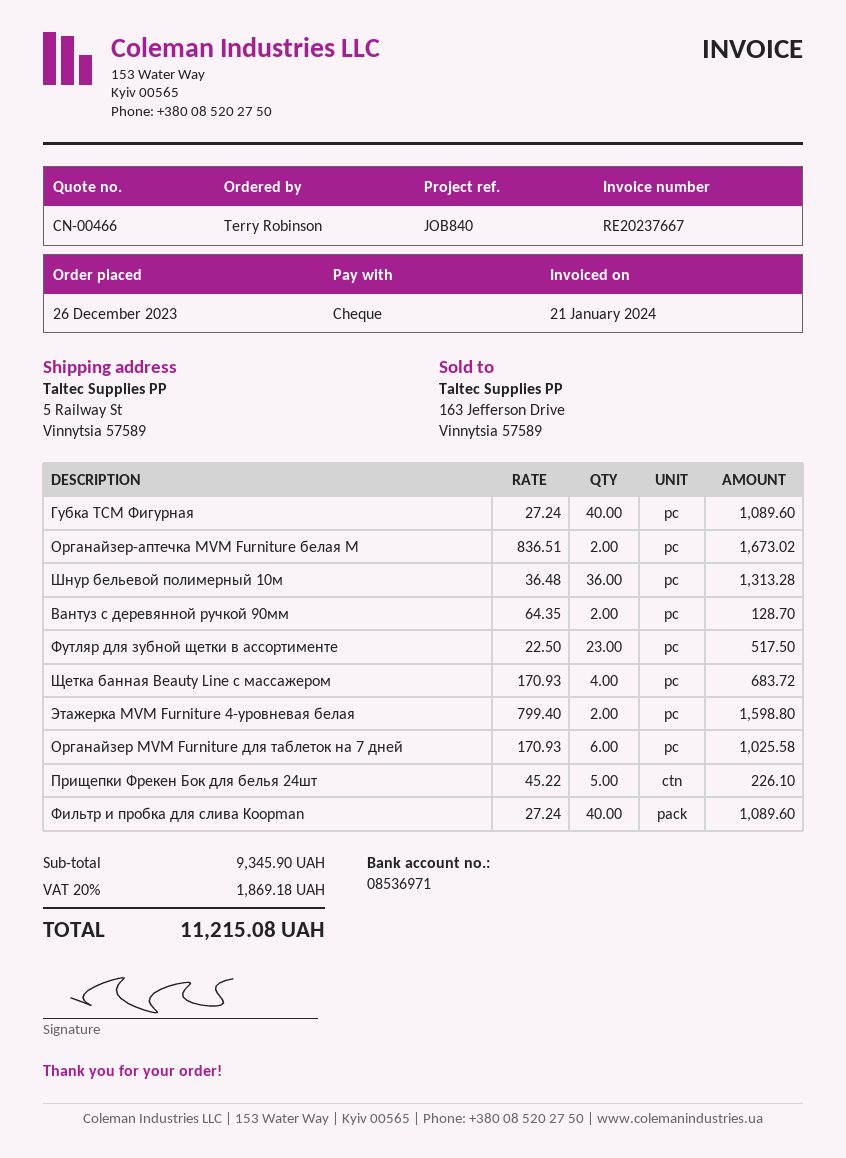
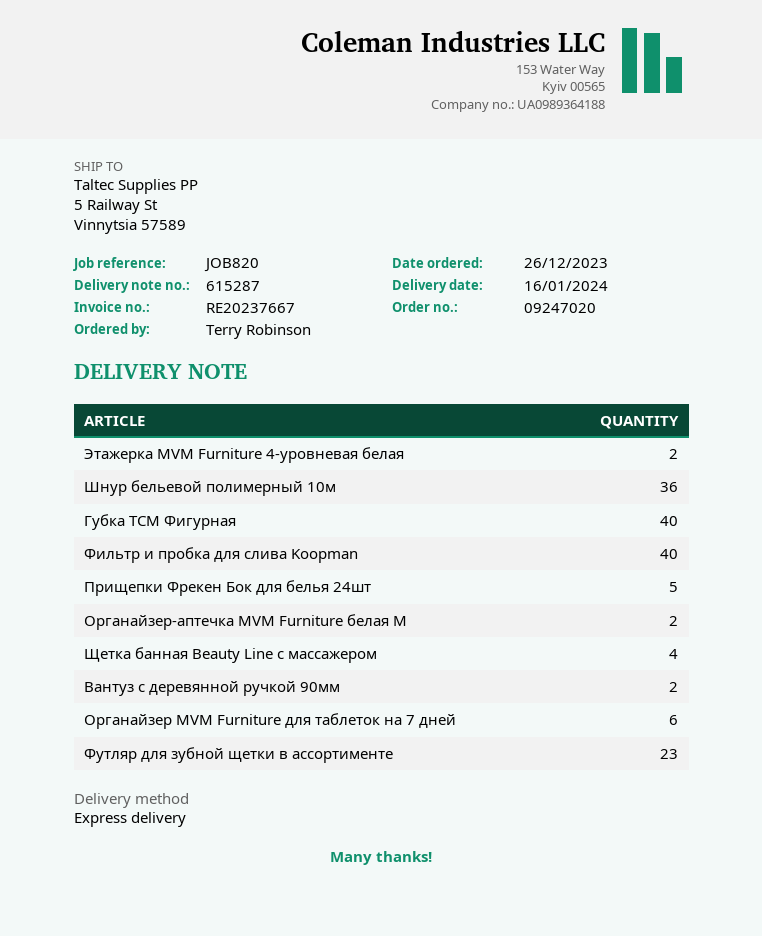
reference: JOB840 -> JOB820

